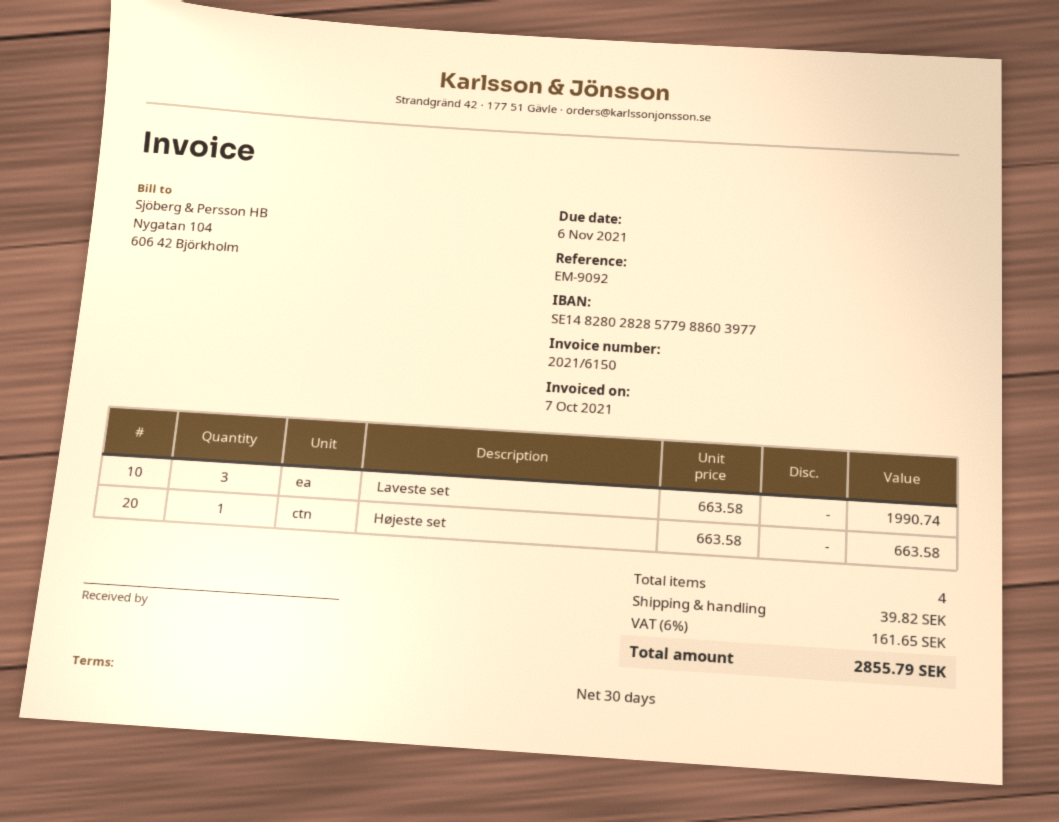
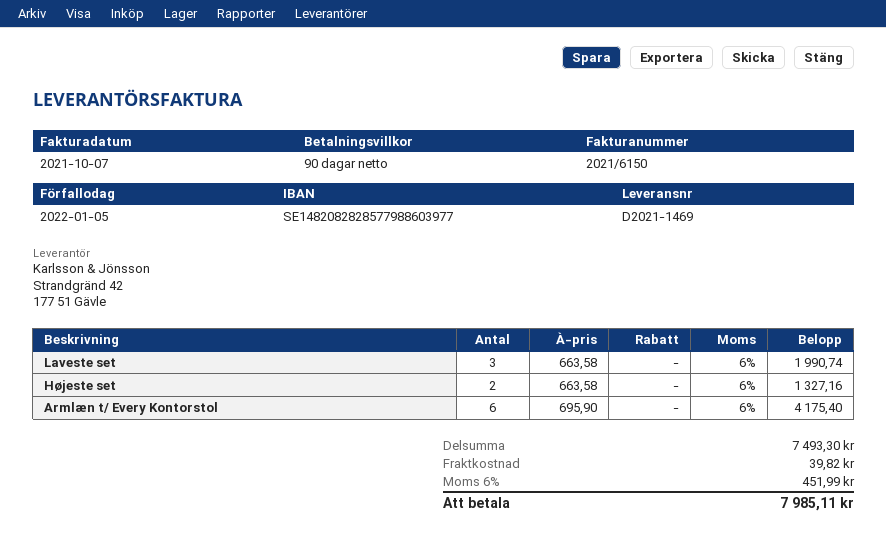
payment terms: 30 days -> 90 days
due date: 2021-11-06 -> 2022-01-05
bank account: SE1482802828577988603977 -> SE1482082828577988603977
Højeste set: 1 x 663.58 = 663.58 -> 2 x 663.58 = 1327.16
Armlæn t/ Every Kontorstol: none -> 6 x 695.90 = 4175.40
tax: 6% = 161.65 -> 6% = 451.99
total: 2855.79 -> 7985.11

